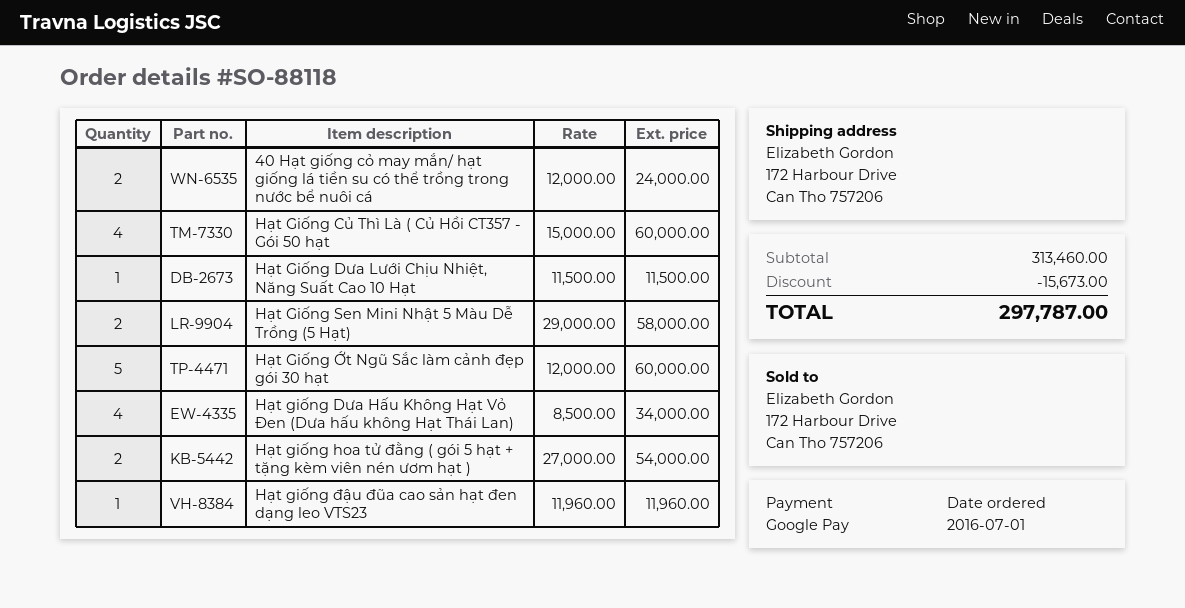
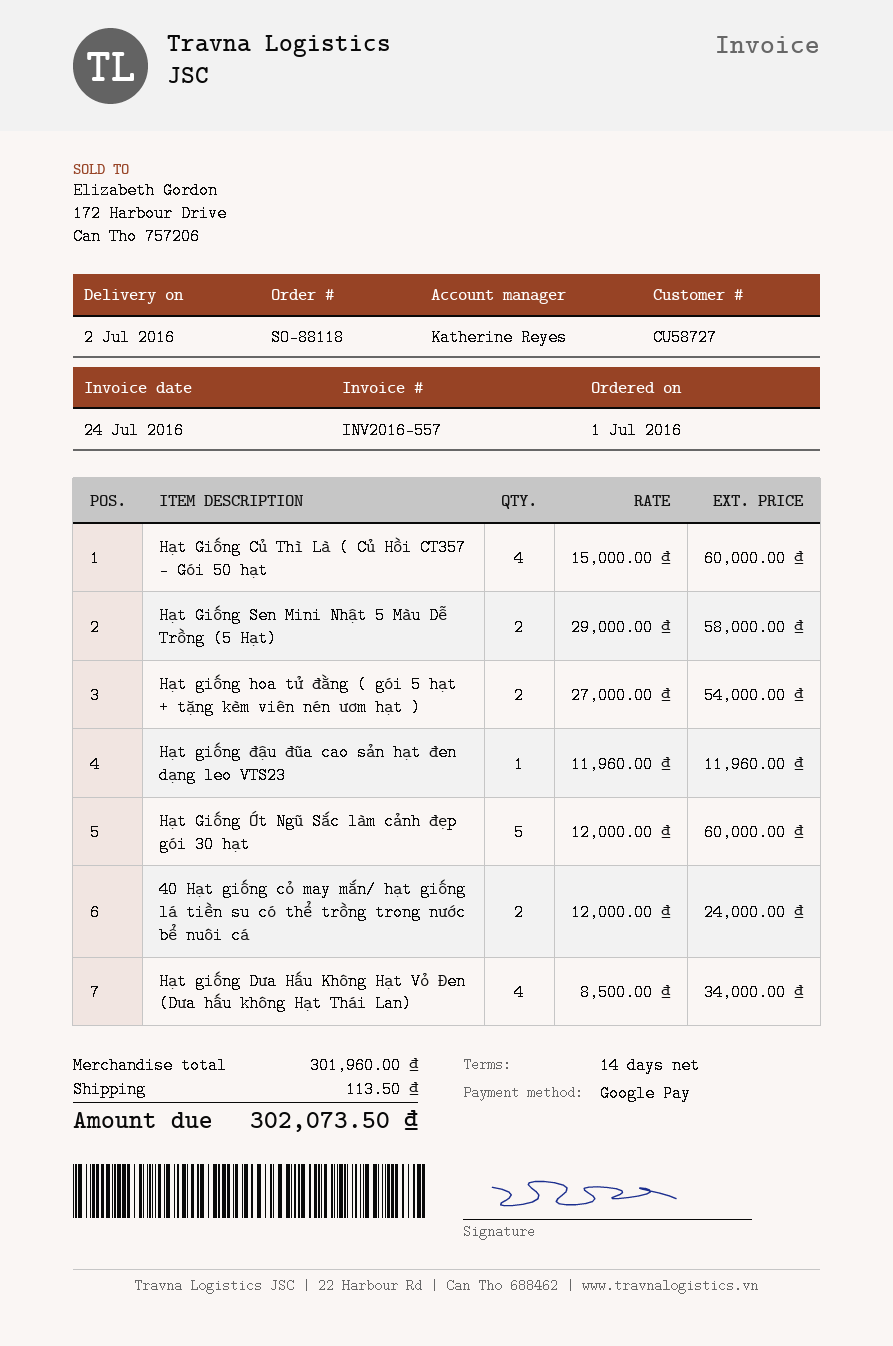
Hạt Giống Dưa Lưới Chịu Nhiệt, Năng Suất Cao 10 Hạt: 1 x 11500.00 = 11500.00 -> none
subtotal: 313460.00 -> 301960.00
discount: 15673.00 -> none
shipping: none -> 113.50
total: 297787.00 -> 302073.50

